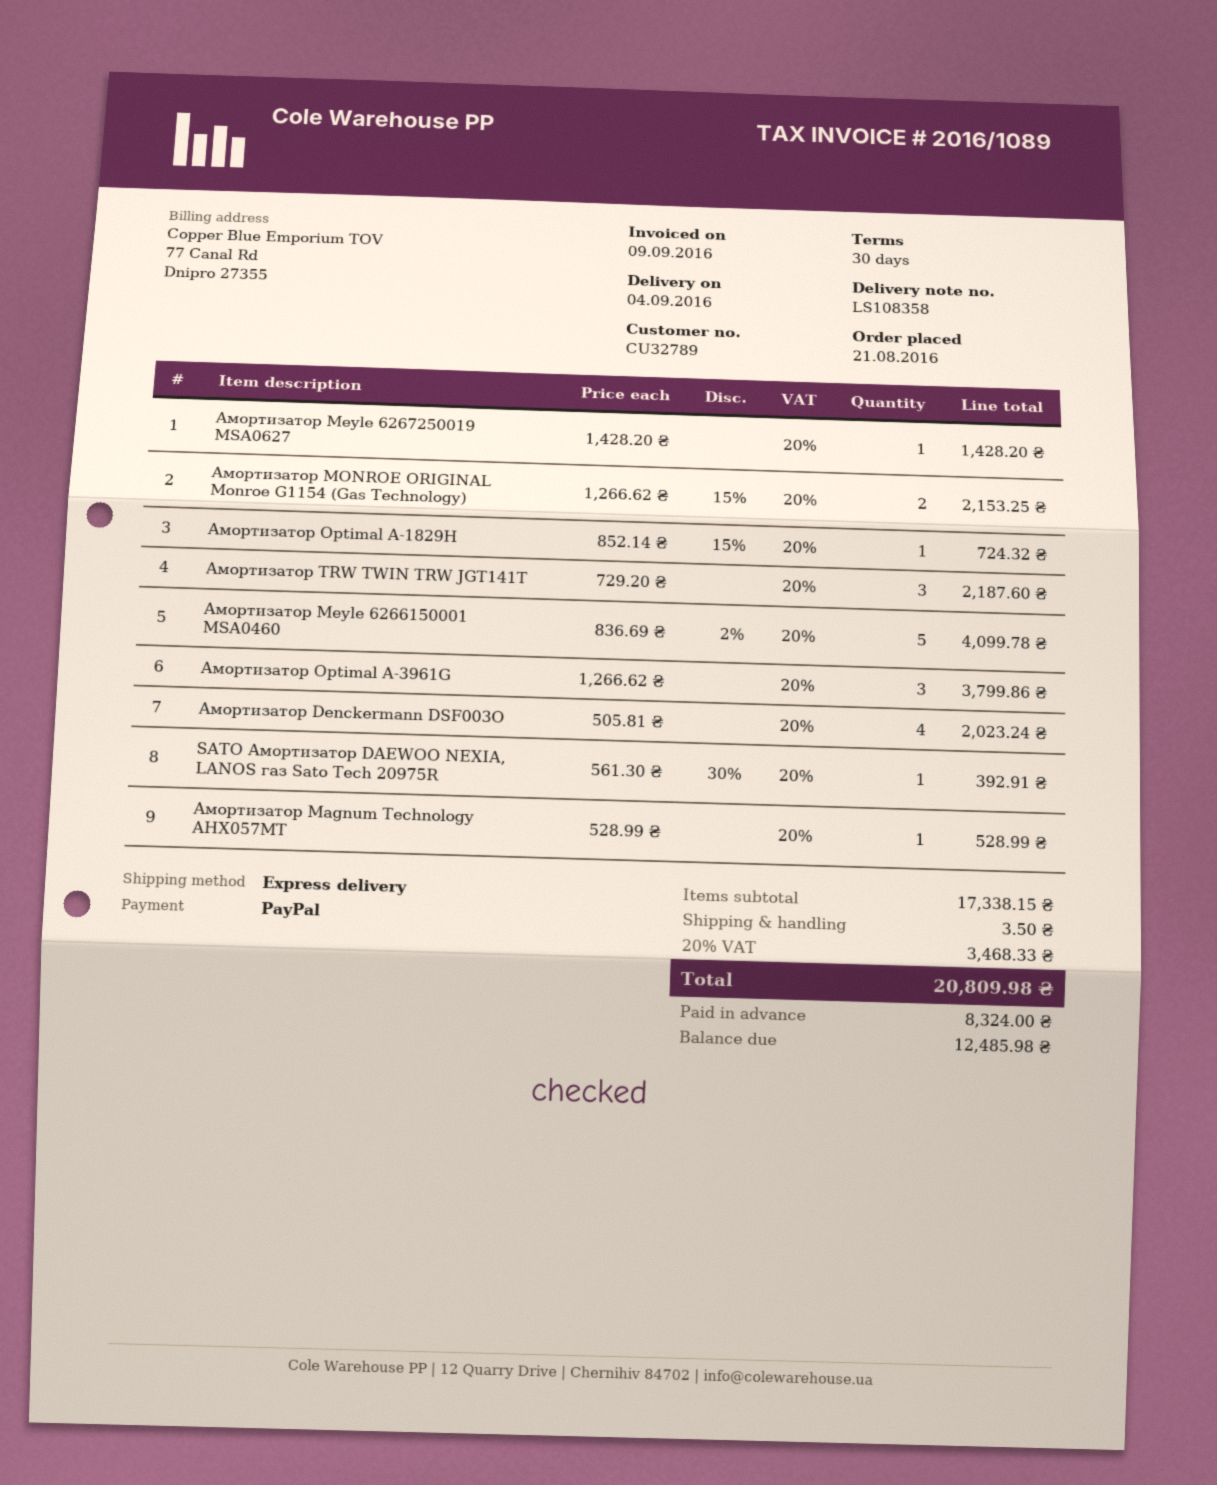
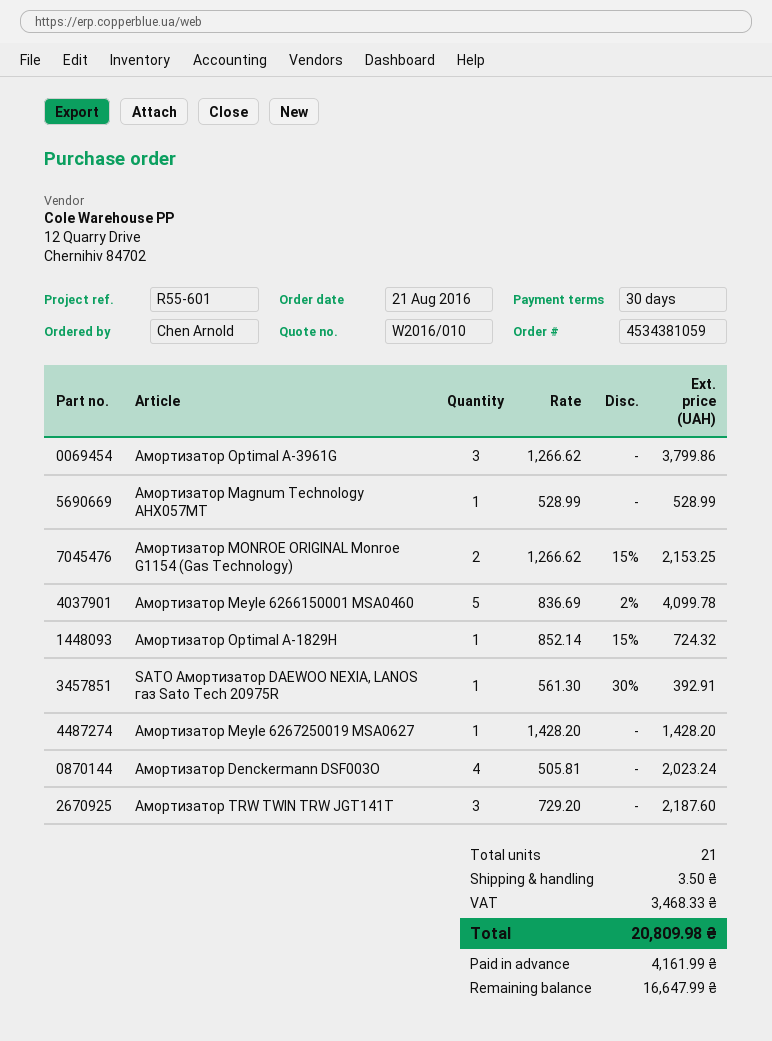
deposit: 8324.00 -> 4161.99
balance: 12485.98 -> 16647.99

